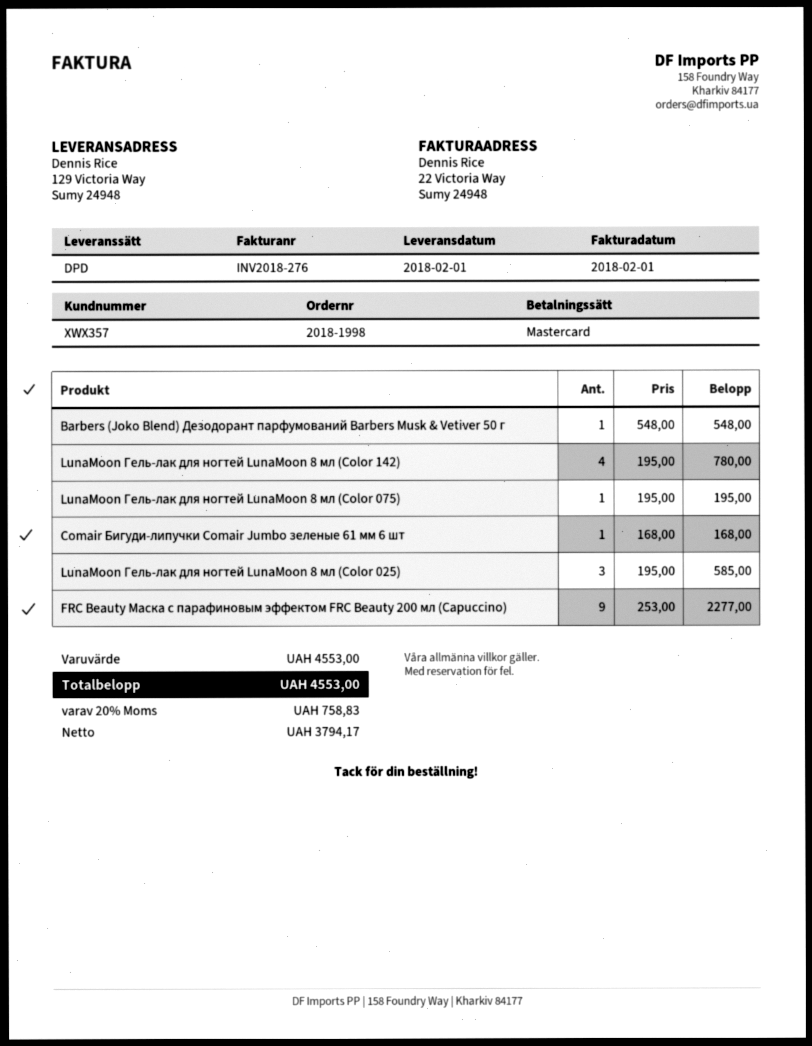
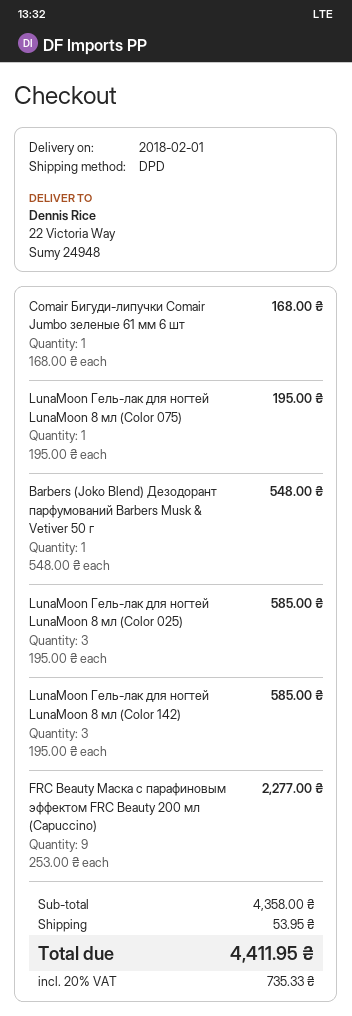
ship to: 129 Victoria Way, Sumy 24948 -> 22 Victoria Way, Sumy 24948
LunaMoon Гель-лак для ногтей LunaMoon 8 мл (Color 142): 4 x 195.00 = 780.00 -> 3 x 195.00 = 585.00
subtotal: 4553.00 -> 4358.00
shipping: none -> 53.95
tax: 20% = 758.83 -> 20% = 735.33
total: 4553.00 -> 4411.95

